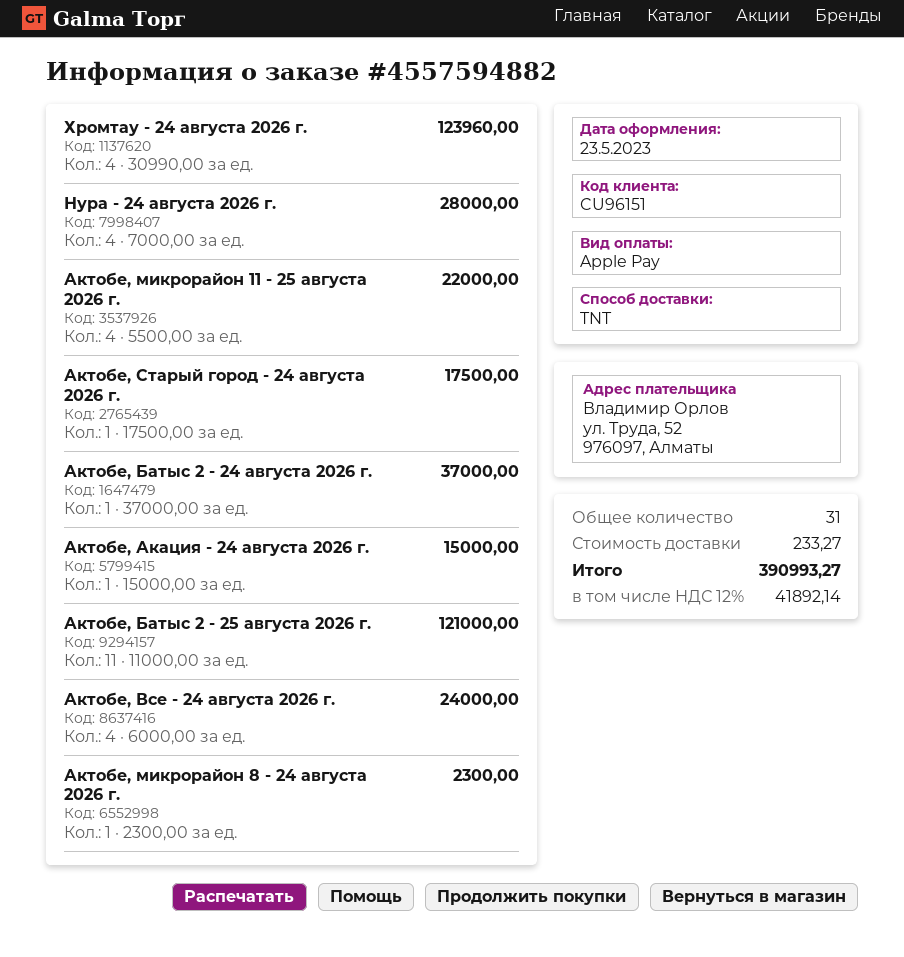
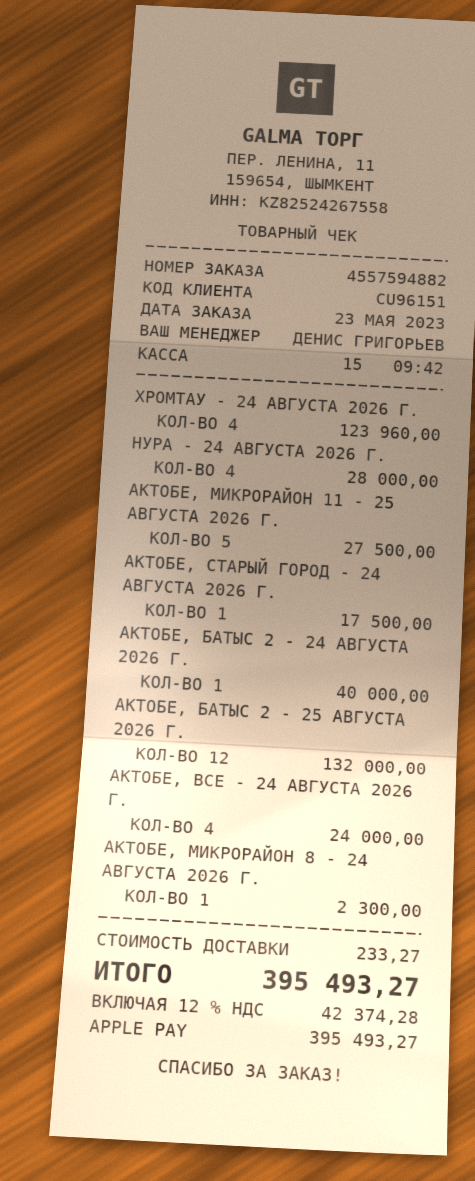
Актобе, микрорайон 11 - 25 августа 2026 г.: 4 for 22000.00 -> 5 for 27500.00
Актобе, Батыс 2 - 24 августа 2026 г.: 1 for 37000.00 -> 1 for 40000.00
Актобе, Акация - 24 августа 2026 г.: 1 for 15000.00 -> none
Актобе, Батыс 2 - 25 августа 2026 г.: 11 for 121000.00 -> 12 for 132000.00
tax: 12% = 41892.14 -> 12% = 42374.28
total: 390993.27 -> 395493.27

